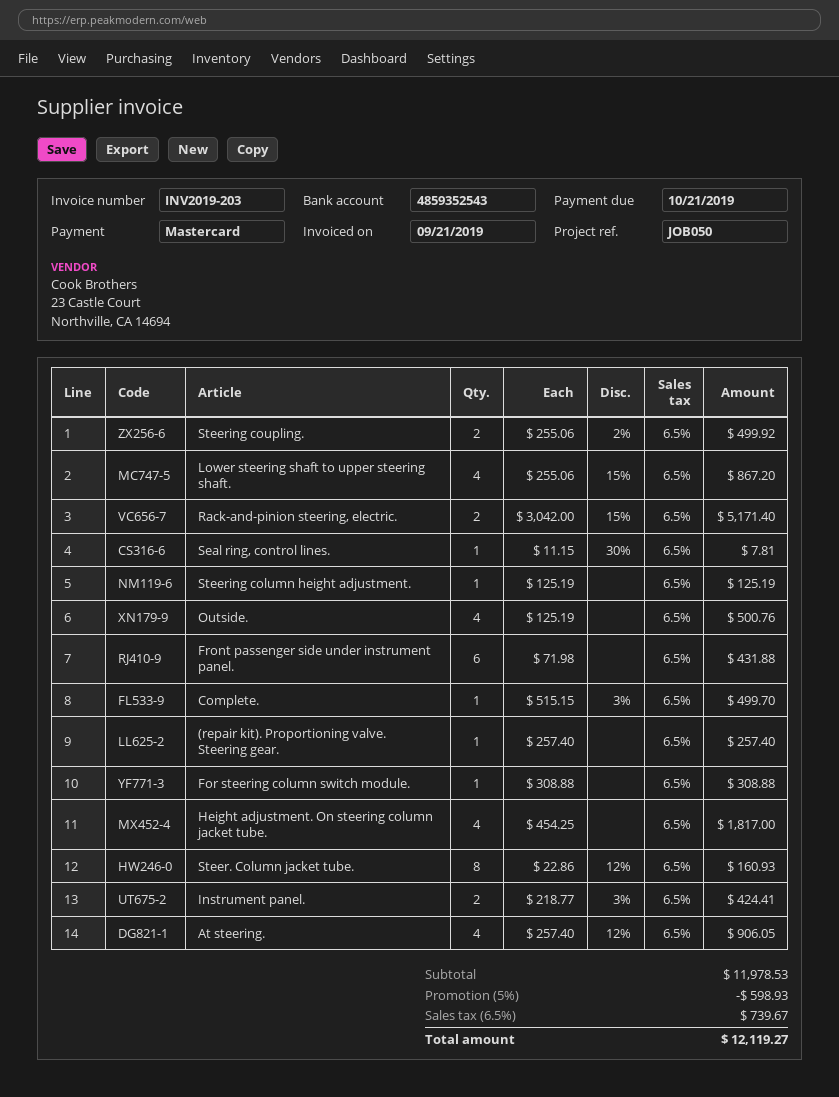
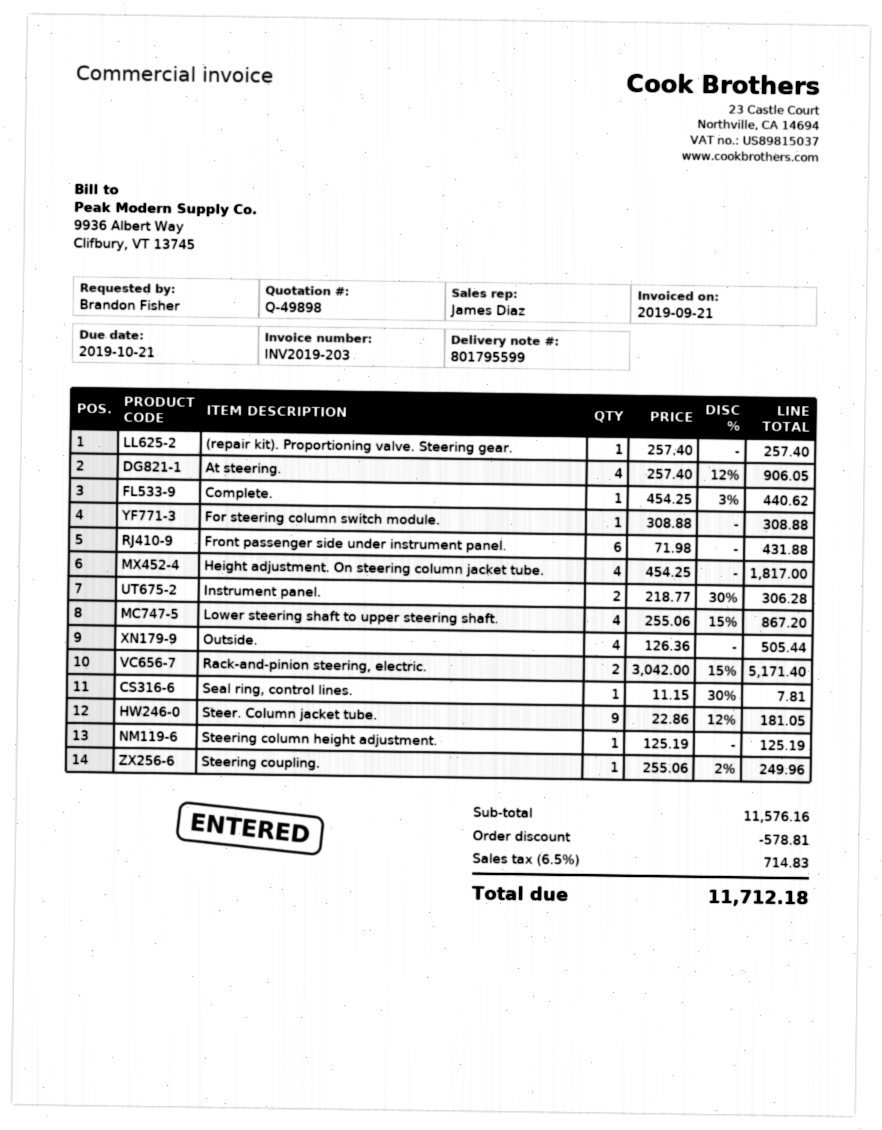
Steering coupling.: 2 x 255.06 - 2% = 499.92 -> 1 x 255.06 - 2% = 249.96
Outside.: 4 x 125.19 = 500.76 -> 4 x 126.36 = 505.44
Complete.: 1 x 515.15 - 3% = 499.70 -> 1 x 454.25 - 3% = 440.62
Steer. Column jacket tube.: 8 x 22.86 - 12% = 160.93 -> 9 x 22.86 - 12% = 181.05
Instrument panel.: 2 x 218.77 - 3% = 424.41 -> 2 x 218.77 - 30% = 306.28
subtotal: 11978.53 -> 11576.16
discount: 598.93 -> 578.81
tax: 6.5% = 739.67 -> 6.5% = 714.83
total: 12119.27 -> 11712.18

